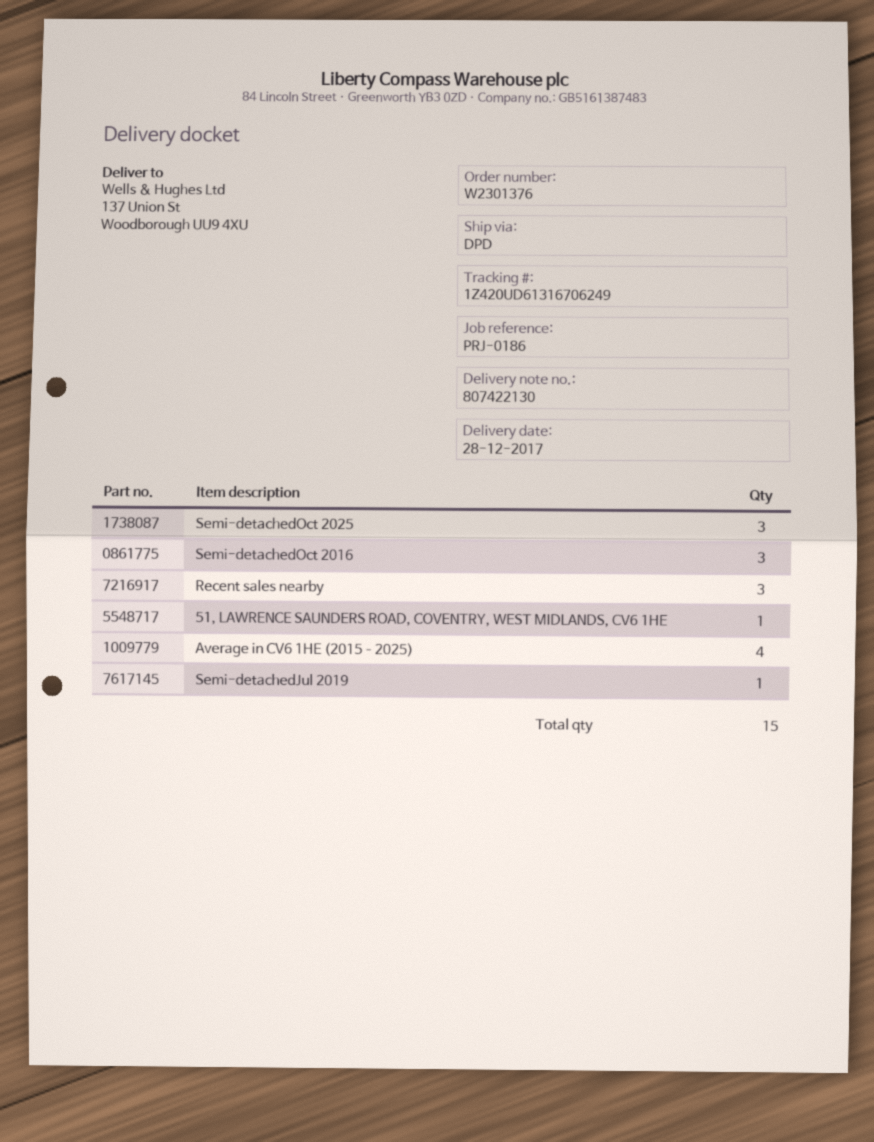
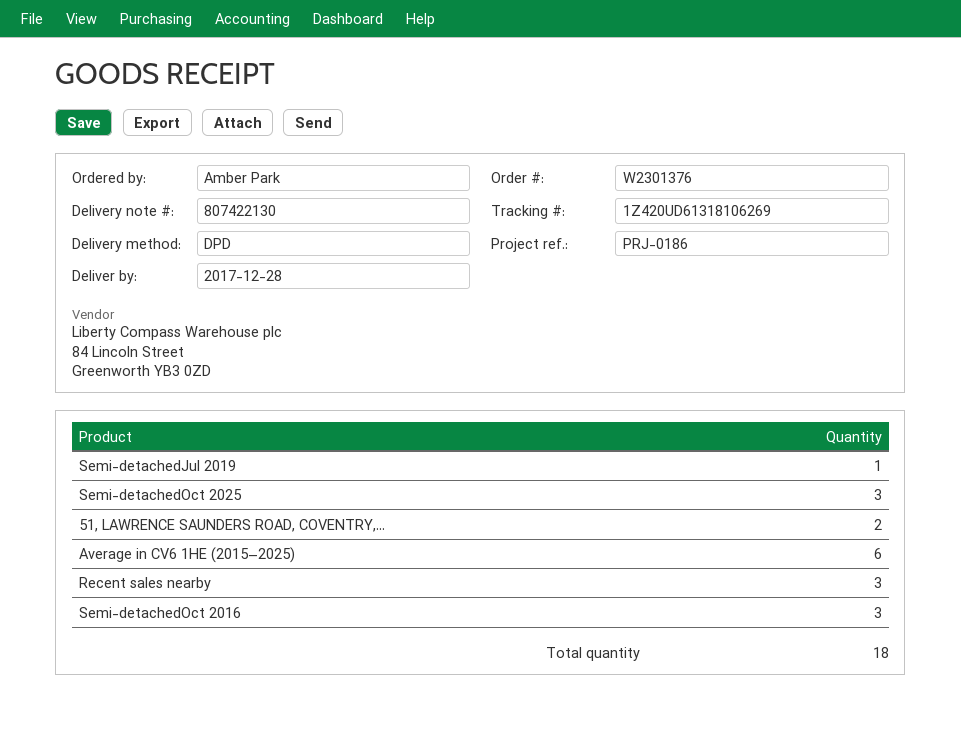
tracking number: 1Z420UD61316706249 -> 1Z420UD61318106269
51, LAWRENCE SAUNDERS ROAD, COVENTRY, WEST MIDLANDS, CV6 1HE: 1 -> 2
Average in CV6 1HE (2015–2025): 4 -> 6
total quantity: 15 -> 18

